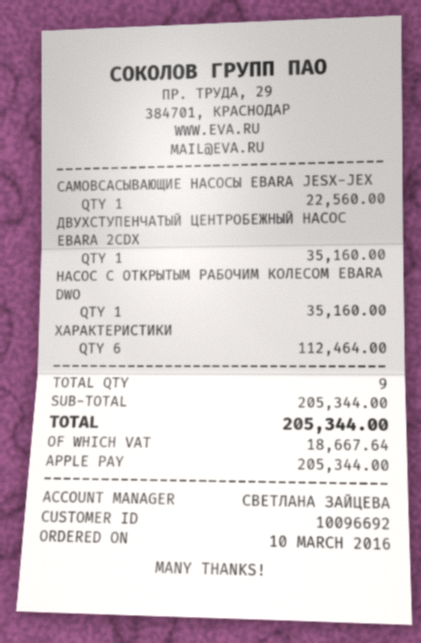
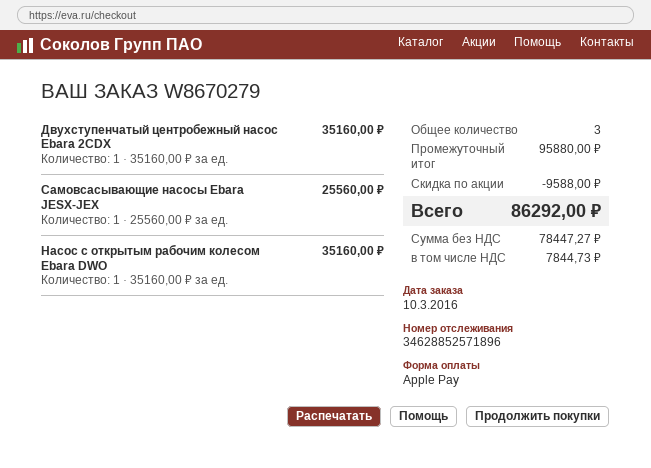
САМОВСАСЫВАЮЩИЕ НАСОСЫ EBARA JESX-JEX: 1 for 22560.00 -> 1 for 25560.00
ХАРАКТЕРИСТИКИ: 6 for 112464.00 -> none
total quantity: 9 -> 3
subtotal: 205344.00 -> 95880.00
discount: none -> 9588.00
tax: 18667.64 -> 7844.73
total: 205344.00 -> 86292.00

